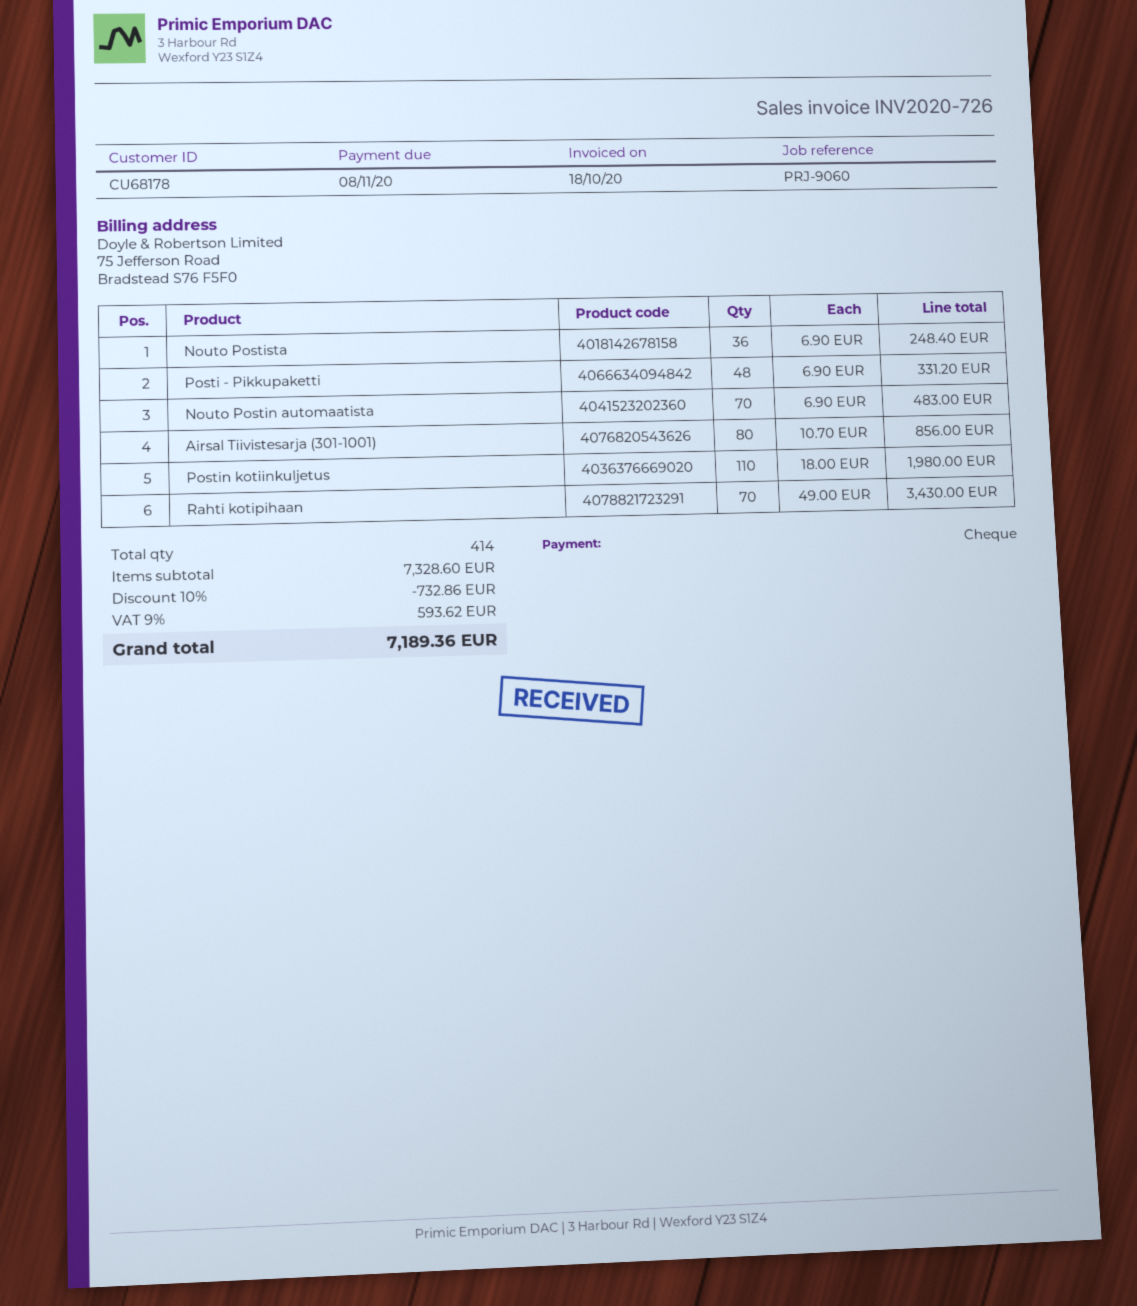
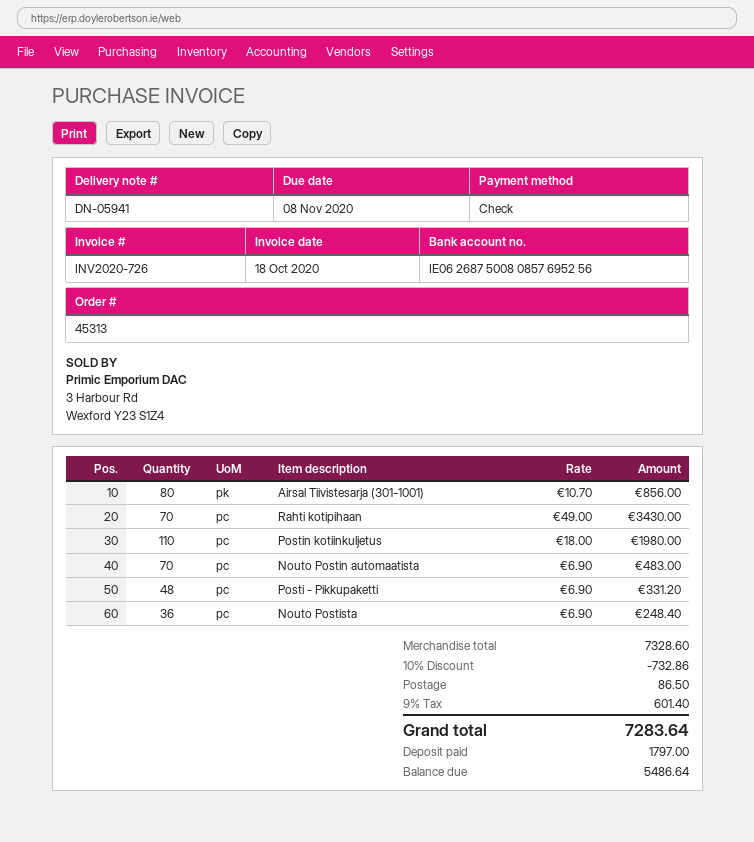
shipping: none -> 86.50
tax: 9% = 593.62 -> 9% = 601.40
total: 7189.36 -> 7283.64

